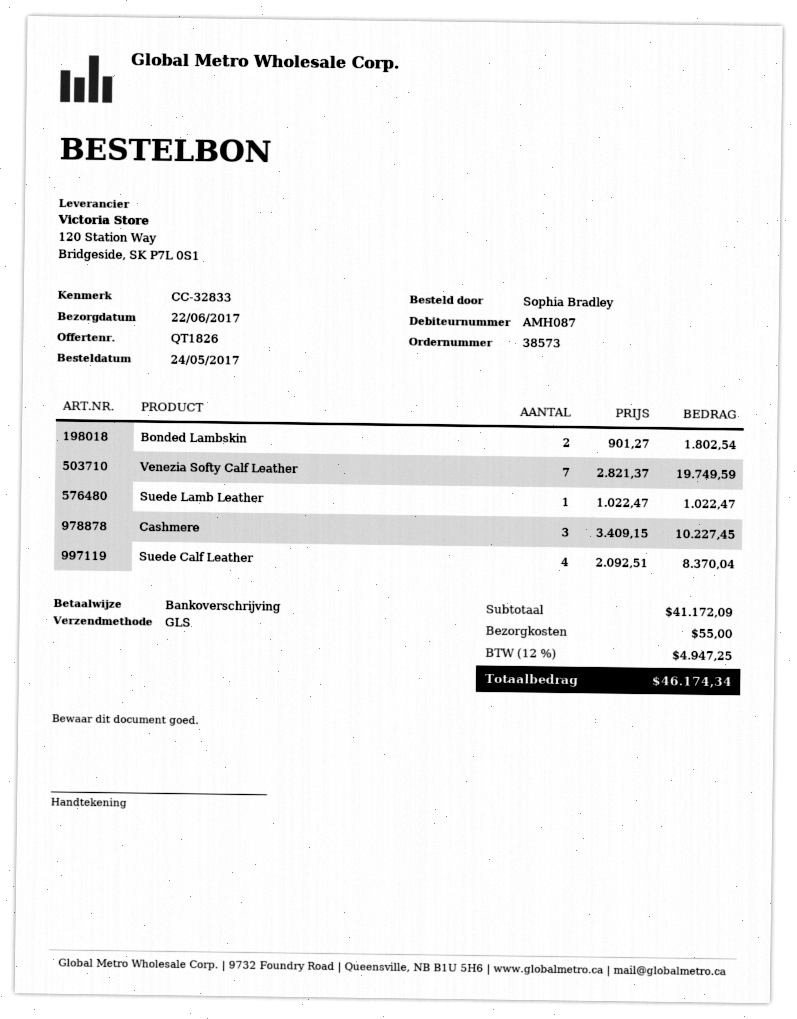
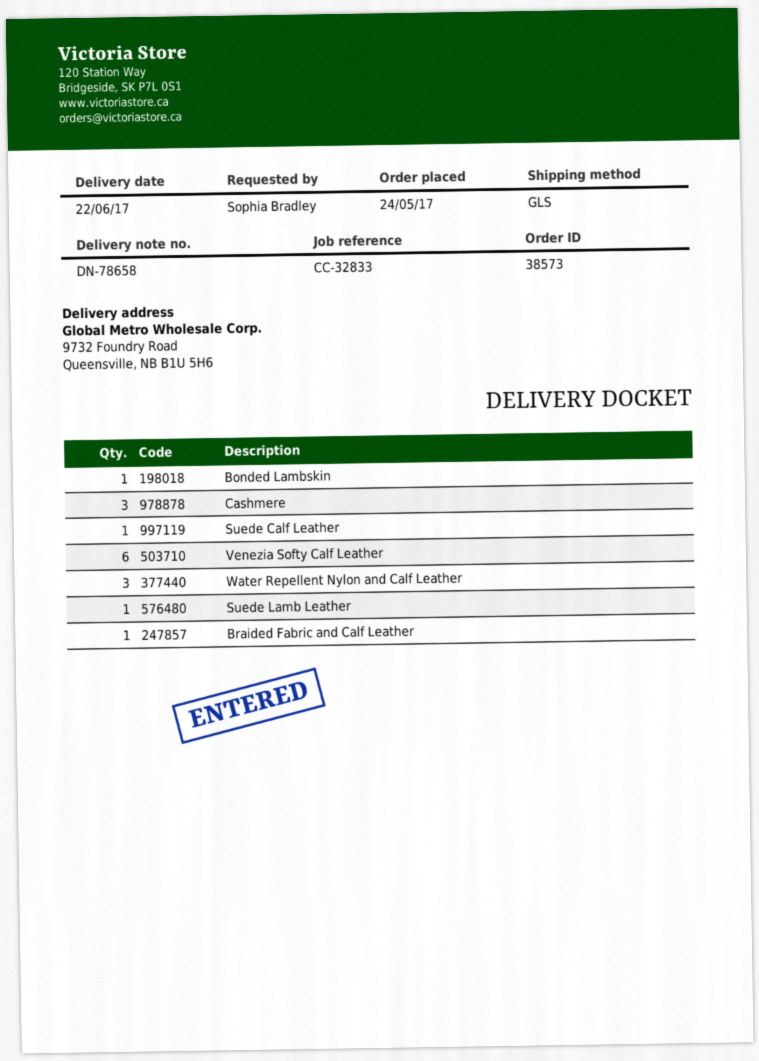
Bonded Lambskin: 2 -> 1
Venezia Softy Calf Leather: 7 -> 6
Suede Calf Leather: 4 -> 1
Water Repellent Nylon and Calf Leather: none -> 3
Braided Fabric and Calf Leather: none -> 1

